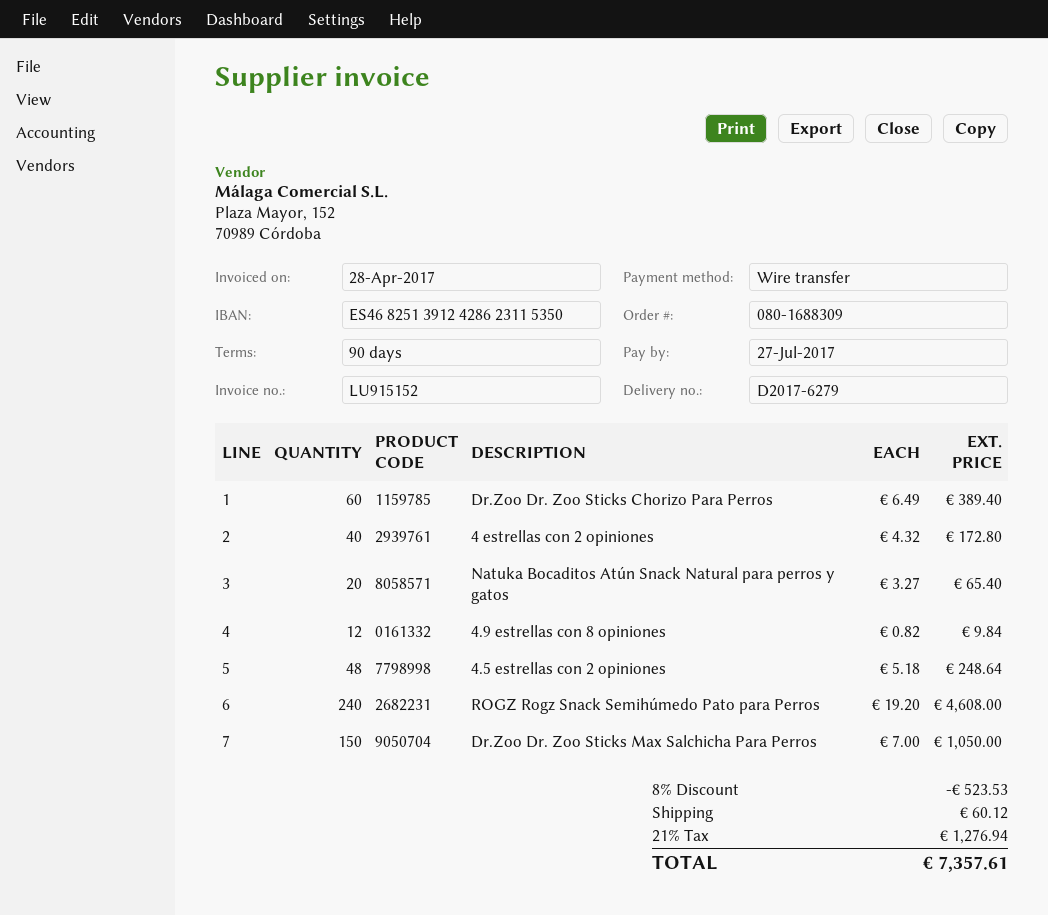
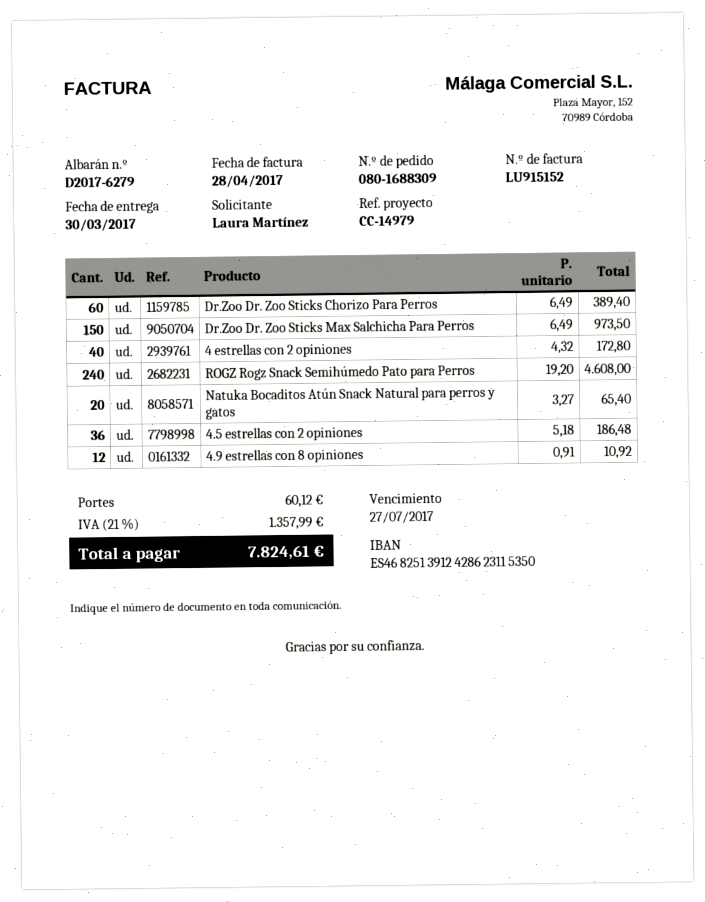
4.9 estrellas con 8 opiniones: 12 x 0.82 = 9.84 -> 12 x 0.91 = 10.92
4.5 estrellas con 2 opiniones: 48 x 5.18 = 248.64 -> 36 x 5.18 = 186.48
Dr.Zoo Dr. Zoo Sticks Max Salchicha Para Perros: 150 x 7.00 = 1050.00 -> 150 x 6.49 = 973.50
discount: 8% = 523.53 -> none
tax: 21% = 1276.94 -> 21% = 1357.99
total: 7357.61 -> 7824.61

